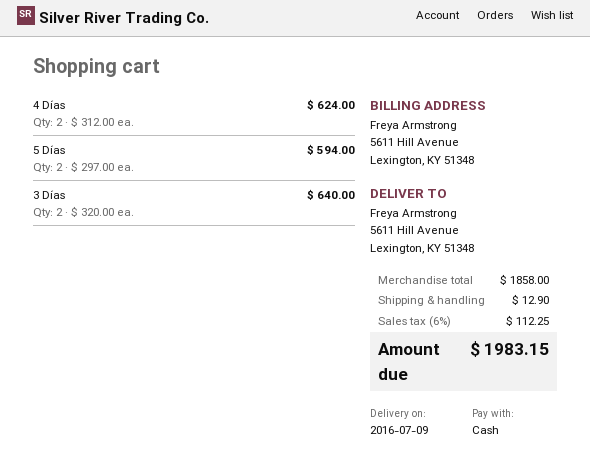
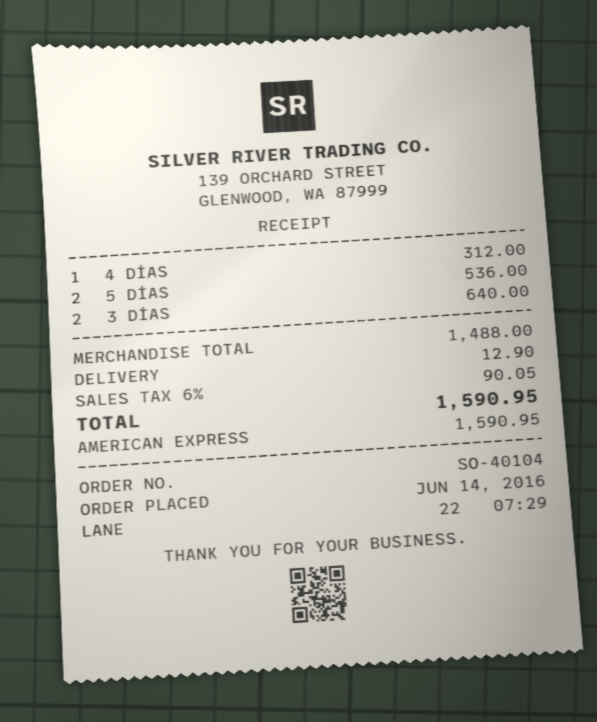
payment method: cash -> American Express
4 Días: 2 for 624.00 -> 1 for 312.00
5 Días: 2 for 594.00 -> 2 for 536.00
subtotal: 1858.00 -> 1488.00
tax: 6% = 112.25 -> 6% = 90.05
total: 1983.15 -> 1590.95

